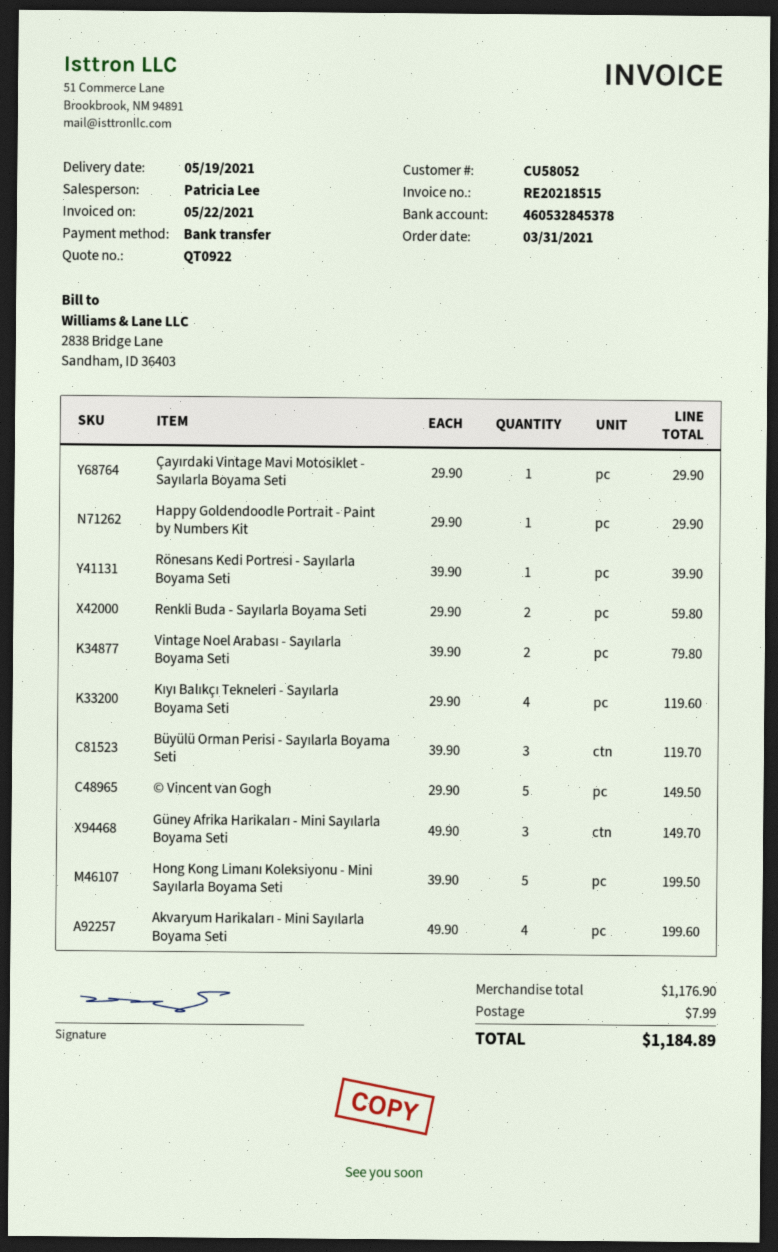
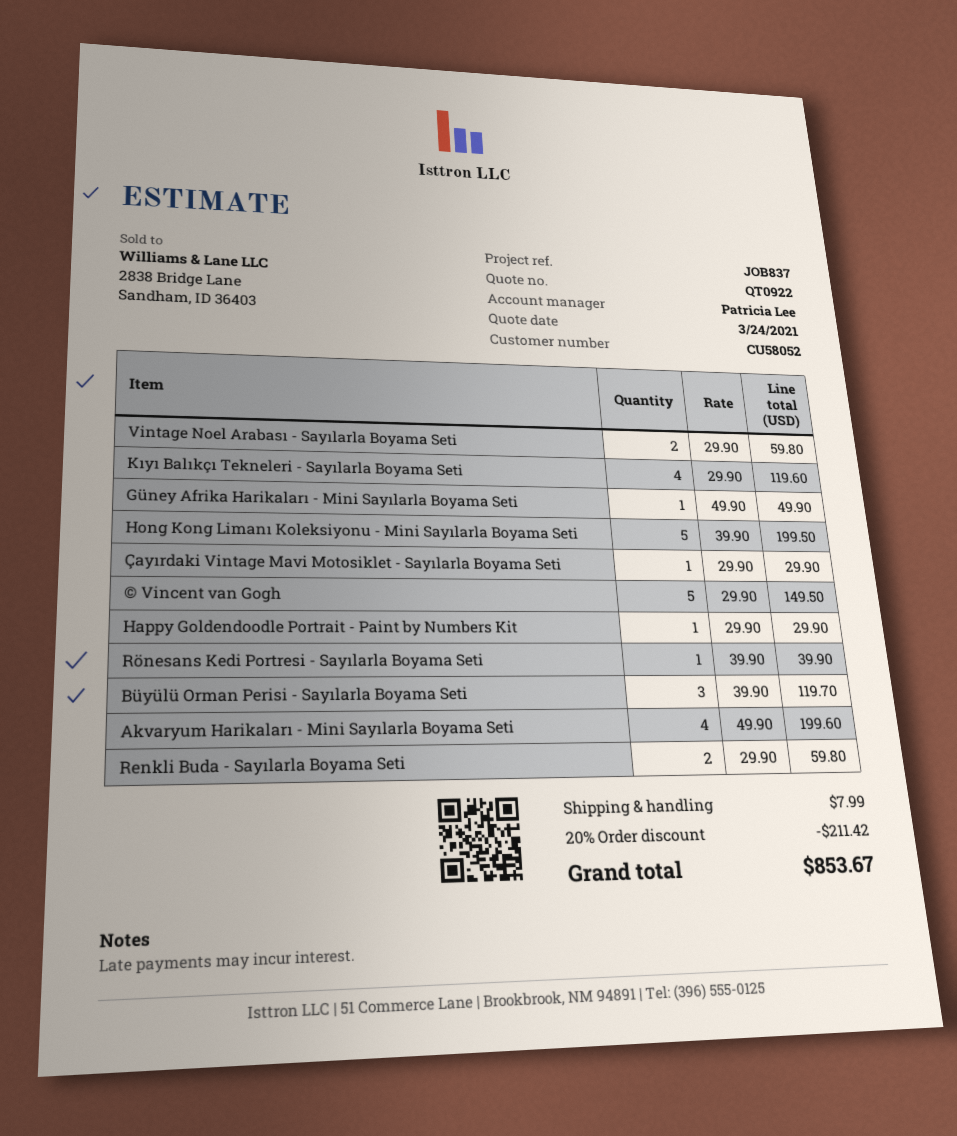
Vintage Noel Arabası - Sayılarla Boyama Seti: 2 x 39.90 = 79.80 -> 2 x 29.90 = 59.80
Güney Afrika Harikaları - Mini Sayılarla Boyama Seti: 3 x 49.90 = 149.70 -> 1 x 49.90 = 49.90
discount: none -> 20% = 211.42
total: 1184.89 -> 853.67

